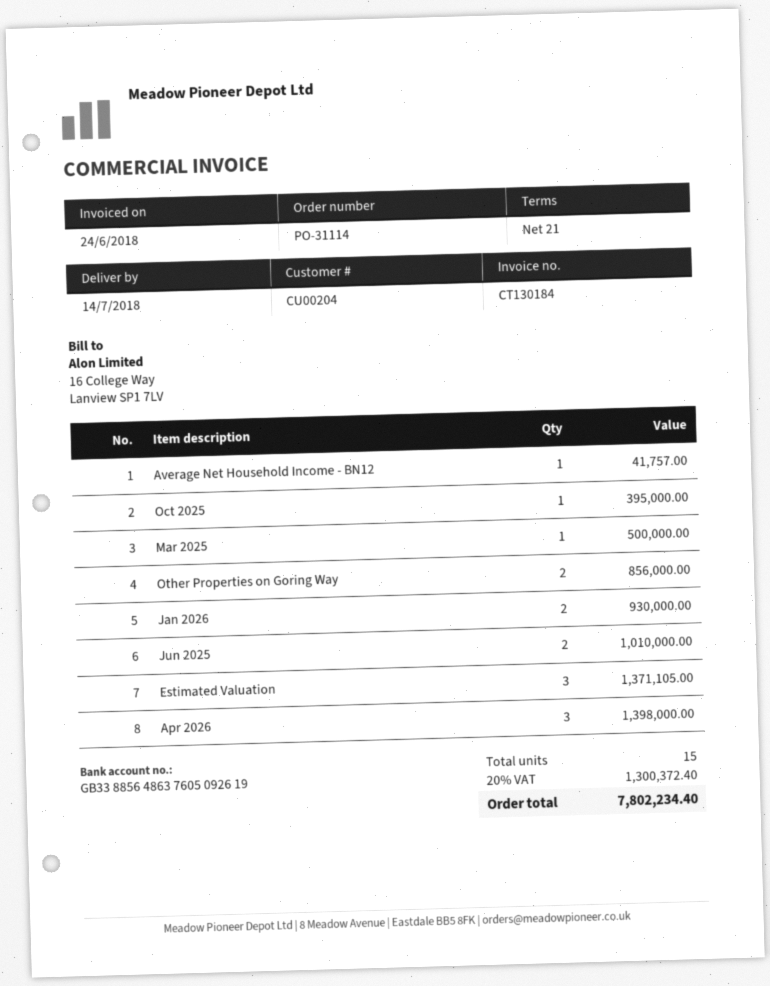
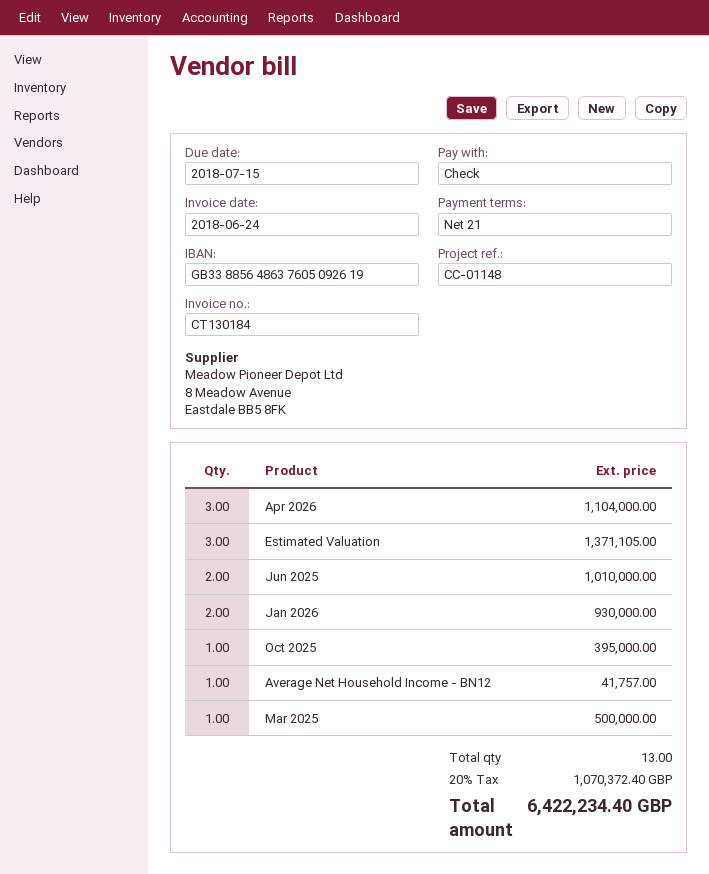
Other Properties on Goring Way: 2 for 856000.00 -> none
Apr 2026: 3 for 1398000.00 -> 3 for 1104000.00
total quantity: 15 -> 13
tax: 20% = 1300372.40 -> 20% = 1070372.40
total: 7802234.40 -> 6422234.40

